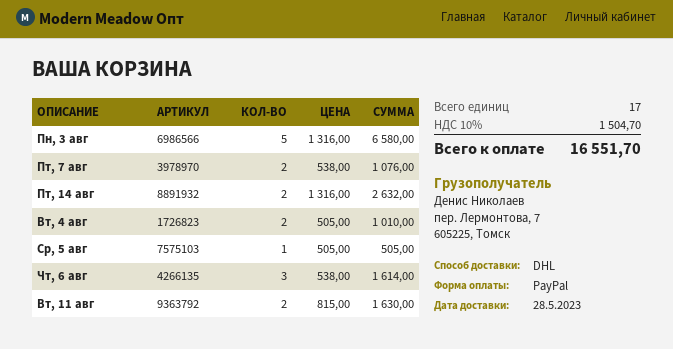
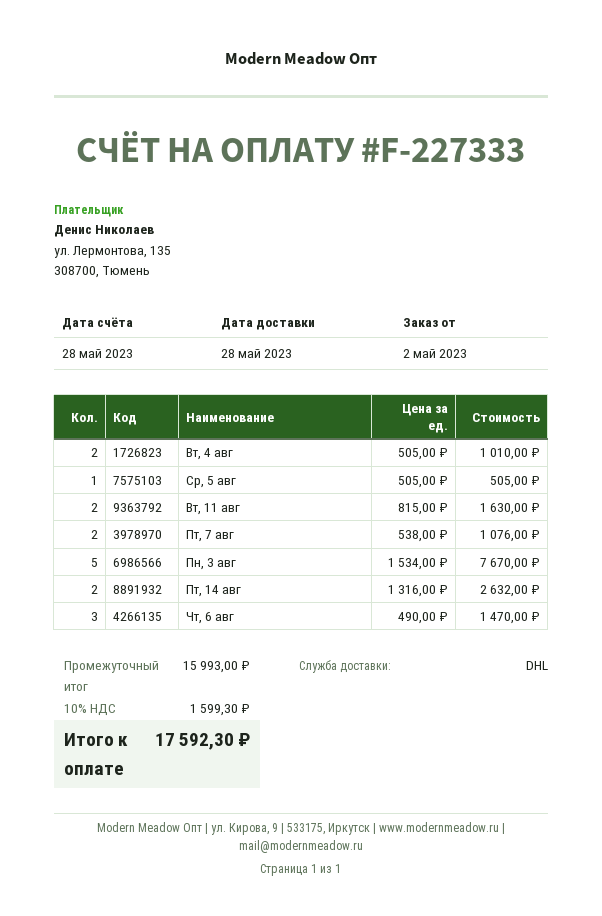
Пн, 3 авг: 5 x 1316.00 = 6580.00 -> 5 x 1534.00 = 7670.00
Чт, 6 авг: 3 x 538.00 = 1614.00 -> 3 x 490.00 = 1470.00
tax: 10% = 1504.70 -> 10% = 1599.30
total: 16551.70 -> 17592.30

